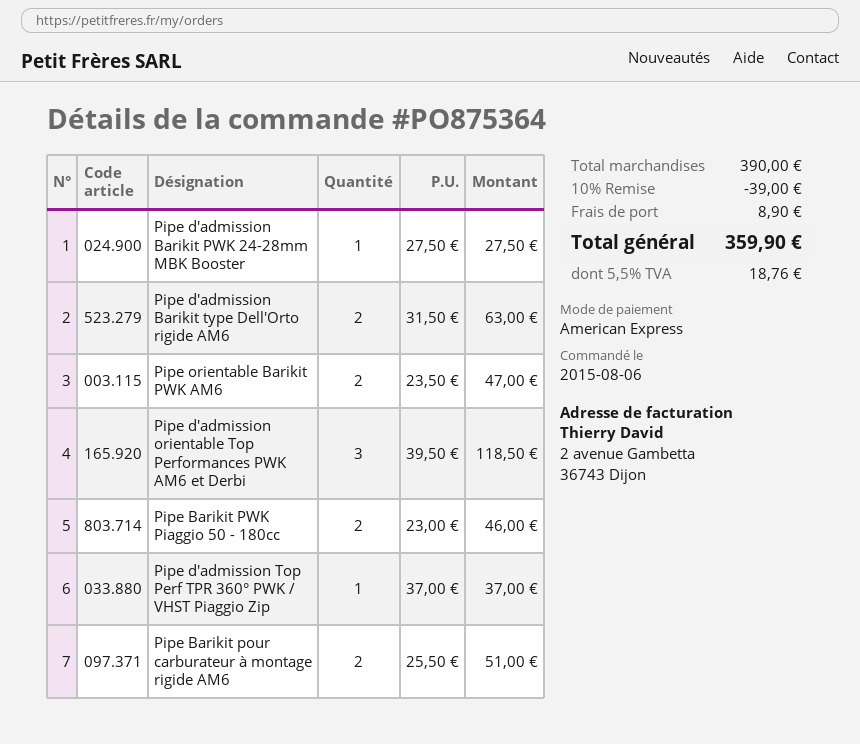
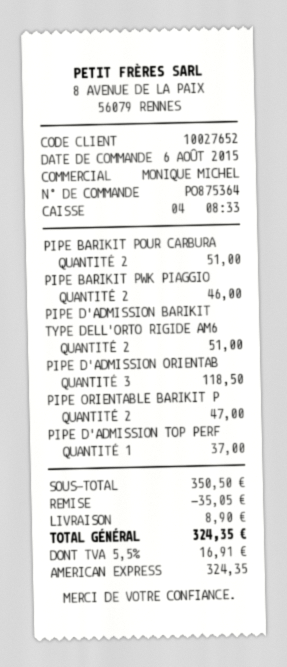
Pipe d'admission Barikit PWK 24-28mm MBK Booster: 1 for 27.50 -> none
Pipe d'admission Barikit type Dell'Orto rigide AM6: 2 for 63.00 -> 2 for 51.00
subtotal: 390.00 -> 350.50
discount: 39.00 -> 35.05
tax: 5.5% = 18.76 -> 5.5% = 16.91
total: 359.90 -> 324.35

